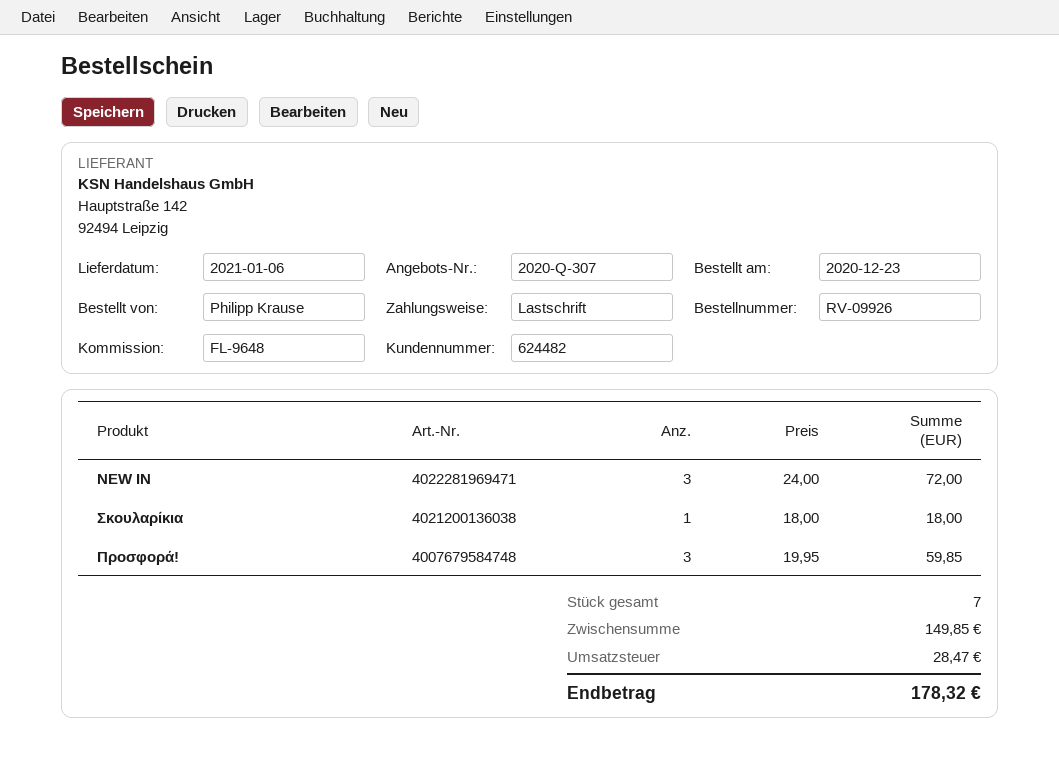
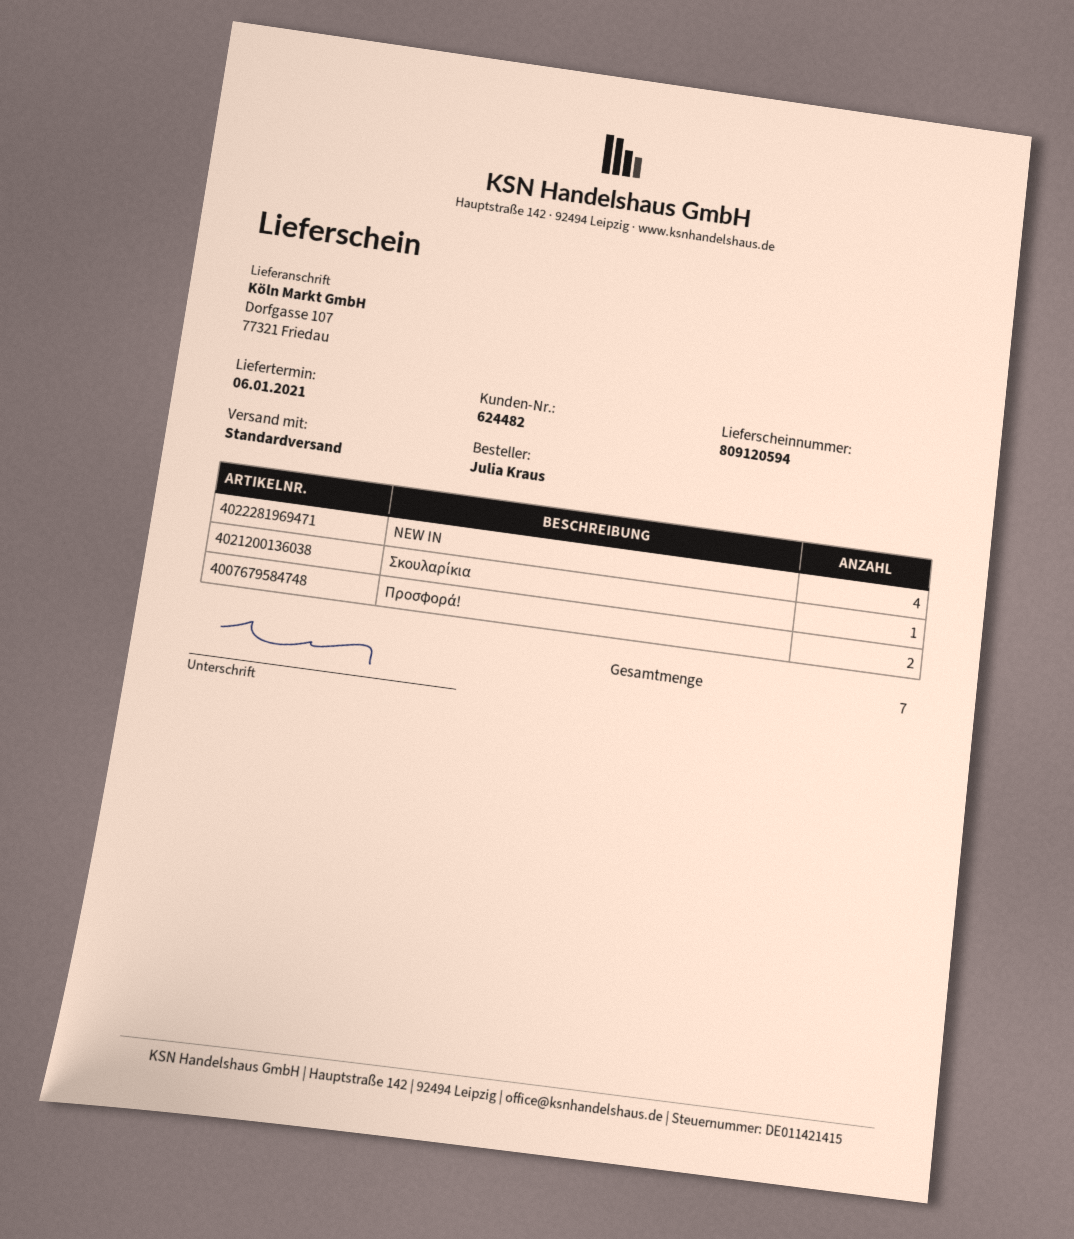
ordered by: Philipp Krause -> Julia Kraus
NEW IN: 3 -> 4
Προσφορά!: 3 -> 2

